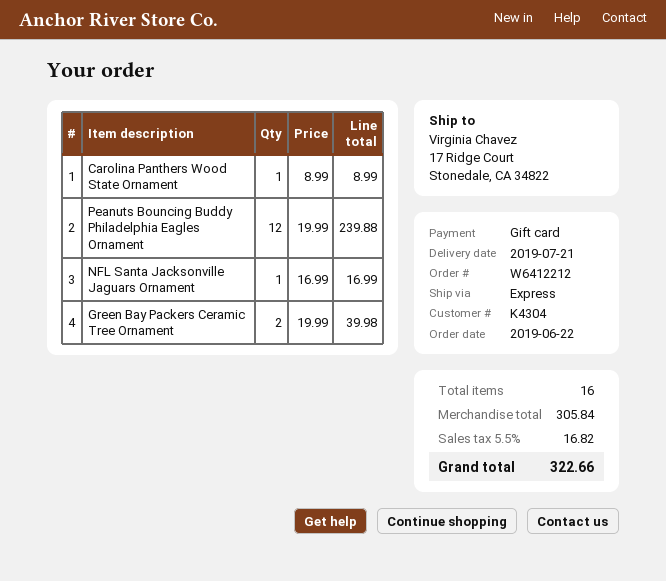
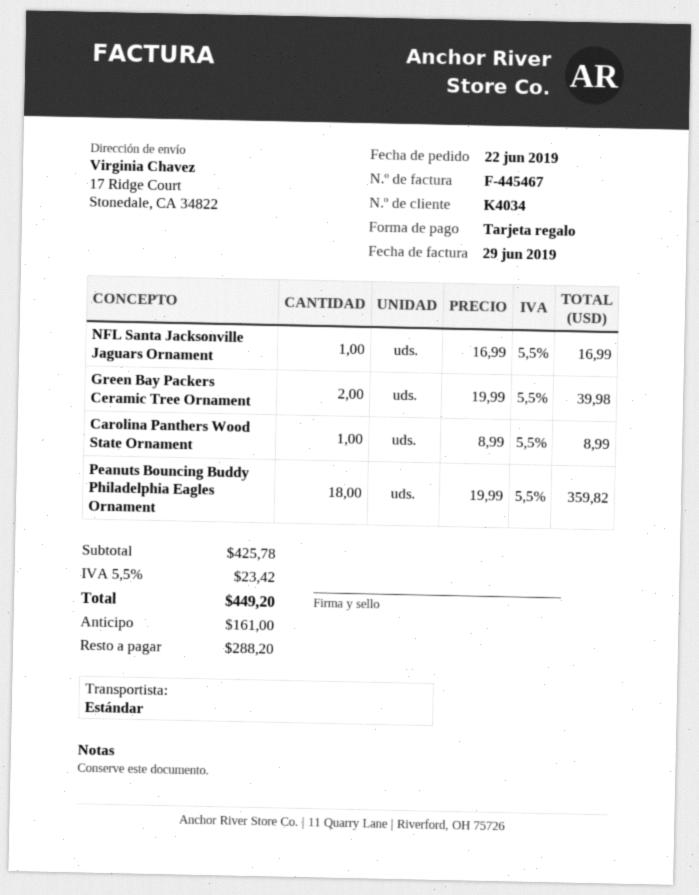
customer number: K4304 -> K4034
shipping method: express -> standard
Peanuts Bouncing Buddy Philadelphia Eagles Ornament: 12 x 19.99 = 239.88 -> 18 x 19.99 = 359.82
subtotal: 305.84 -> 425.78
tax: 5.5% = 16.82 -> 5.5% = 23.42
total: 322.66 -> 449.20

